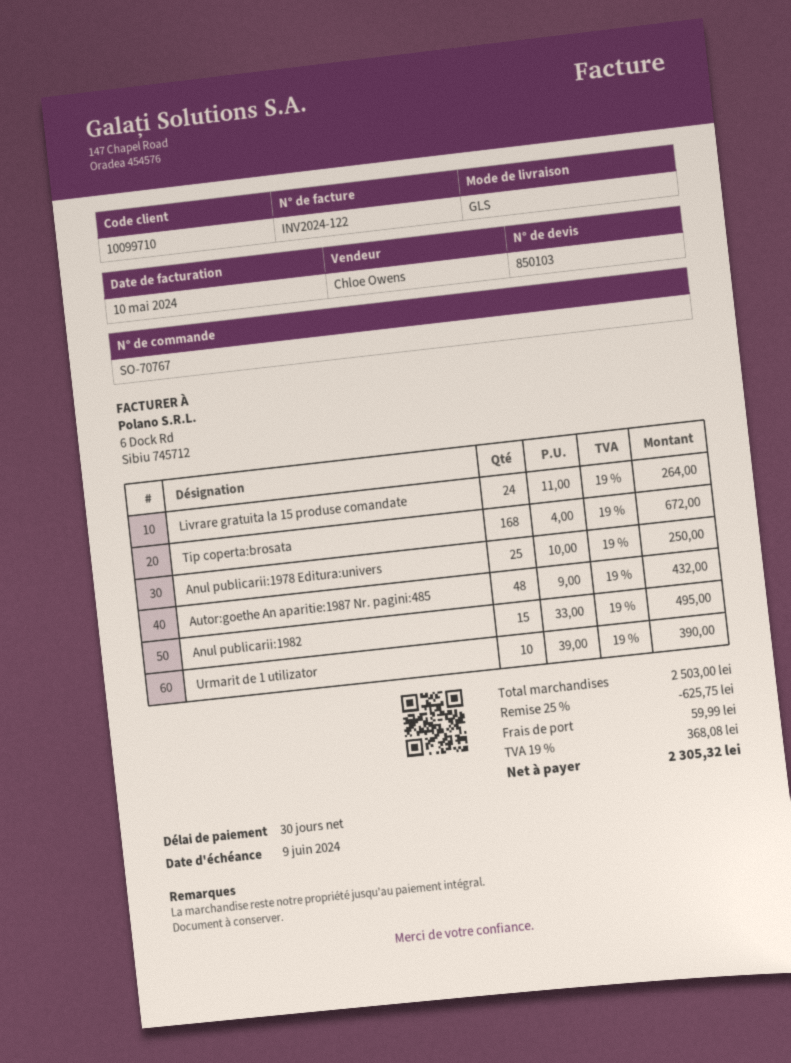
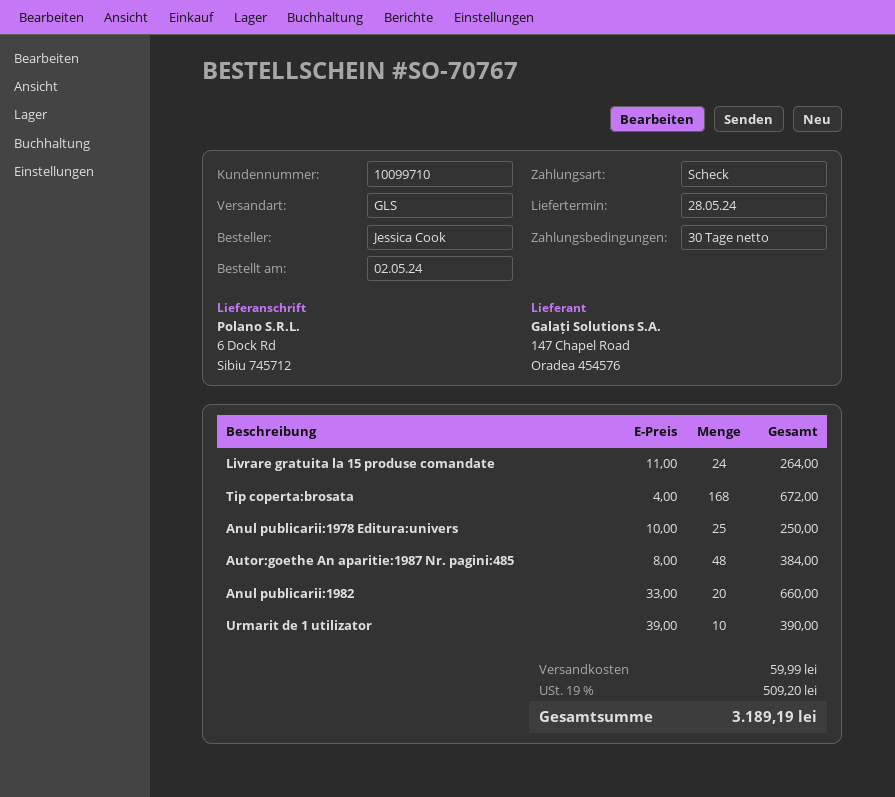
Autor:goethe An aparitie:1987 Nr. pagini:485: 48 x 9.00 = 432.00 -> 48 x 8.00 = 384.00
Anul publicarii:1982: 15 x 33.00 = 495.00 -> 20 x 33.00 = 660.00
discount: 25% = 625.75 -> none
tax: 19% = 368.08 -> 19% = 509.20
total: 2305.32 -> 3189.19

